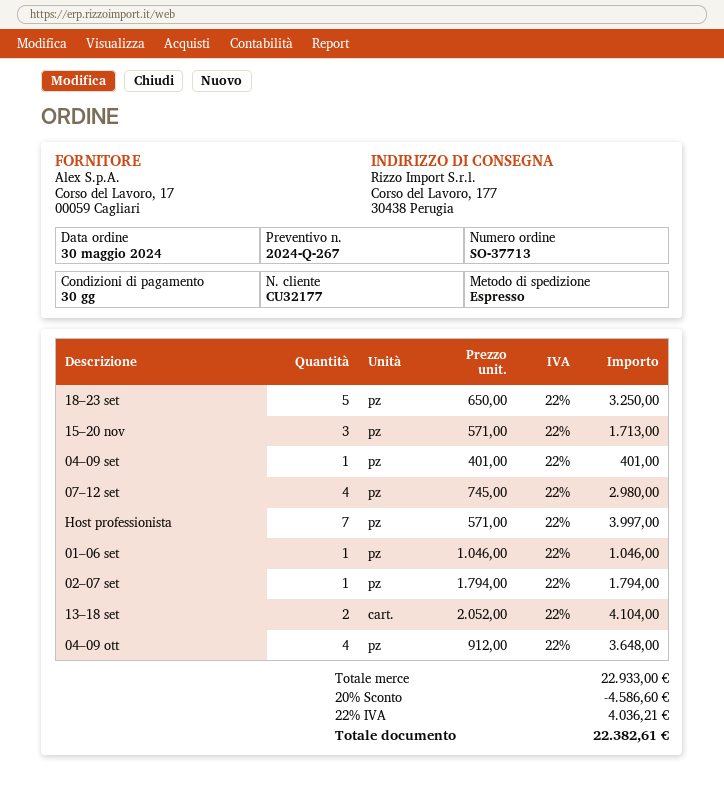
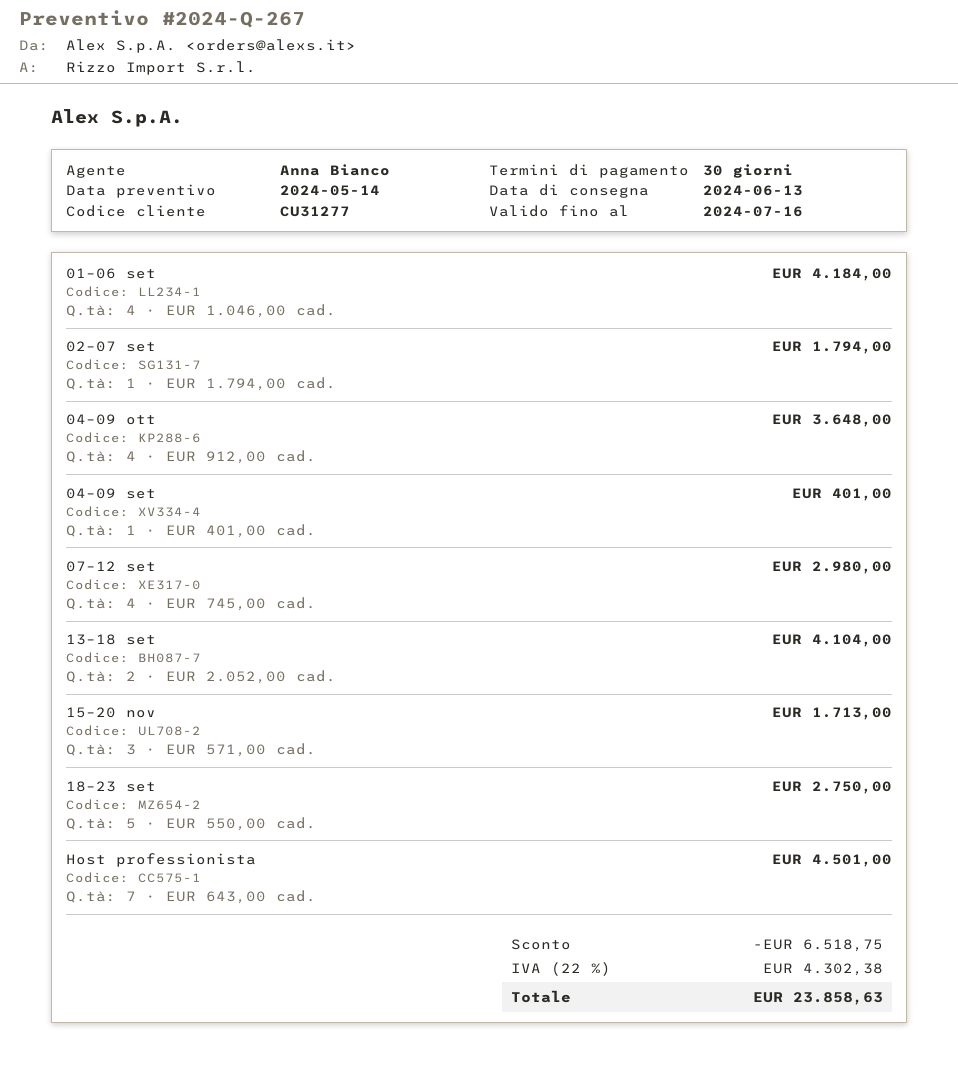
customer number: CU32177 -> CU31277
18–23 set: 5 x 650.00 = 3250.00 -> 5 x 550.00 = 2750.00
Host professionista: 7 x 571.00 = 3997.00 -> 7 x 643.00 = 4501.00
01–06 set: 1 x 1046.00 = 1046.00 -> 4 x 1046.00 = 4184.00
discount: 4586.60 -> 6518.75
tax: 22% = 4036.21 -> 22% = 4302.38
total: 22382.61 -> 23858.63

